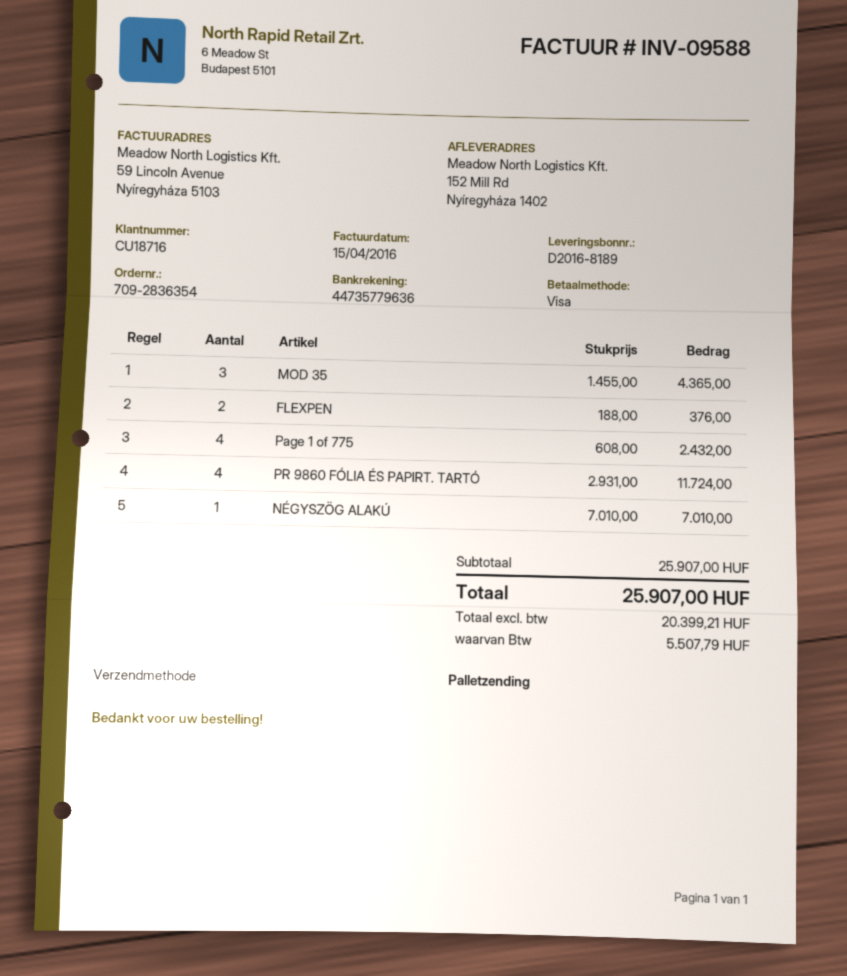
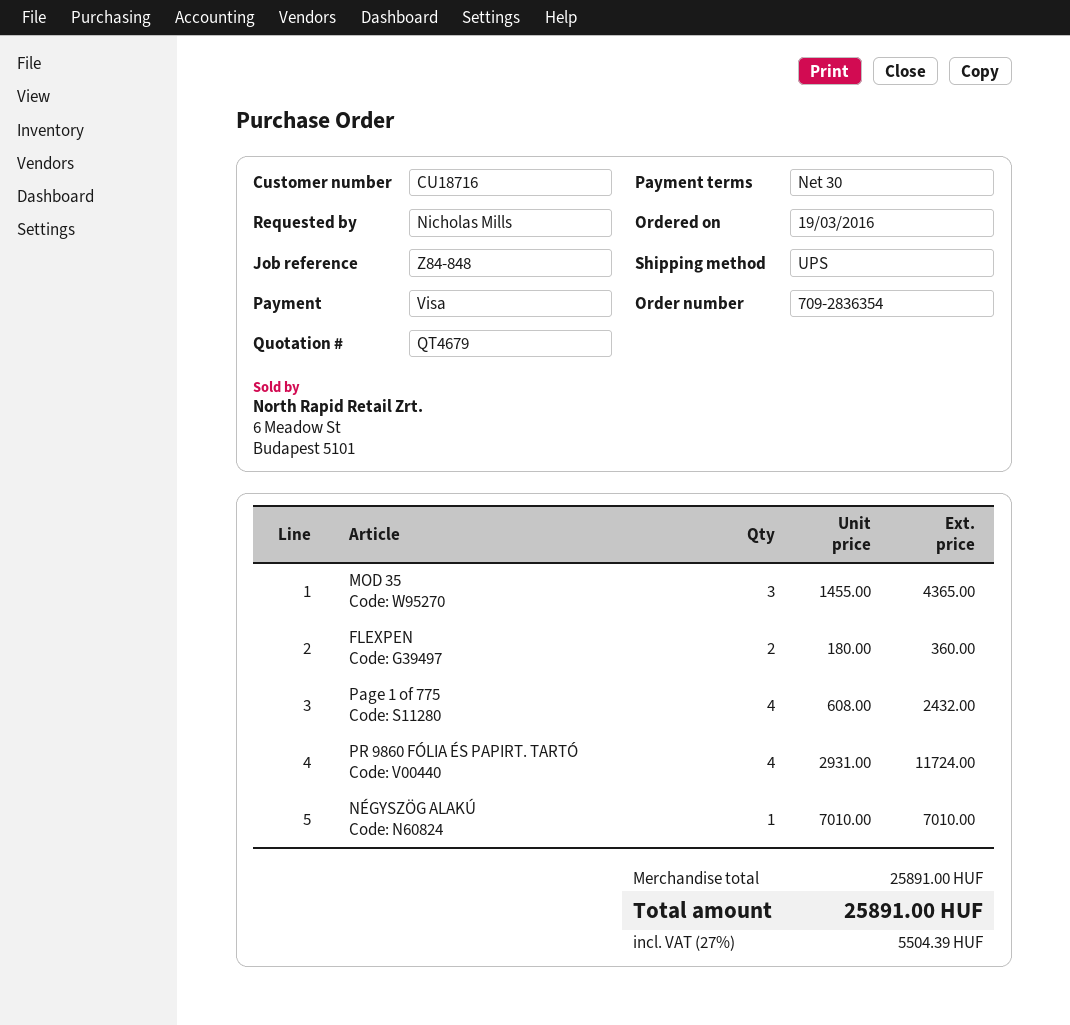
shipping method: pallet freight -> UPS
FLEXPEN: 2 x 188.00 = 376.00 -> 2 x 180.00 = 360.00
subtotal: 25907.00 -> 25891.00
tax: 5507.79 -> 5504.39
total: 25907.00 -> 25891.00

